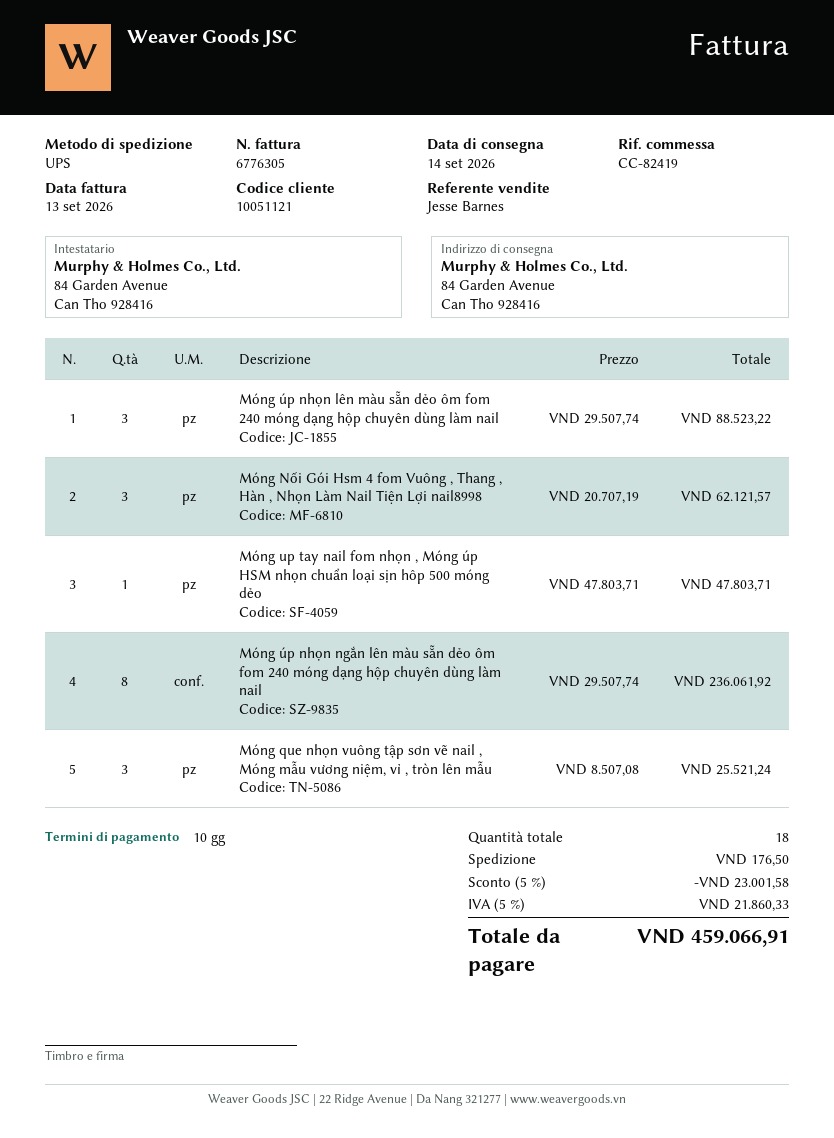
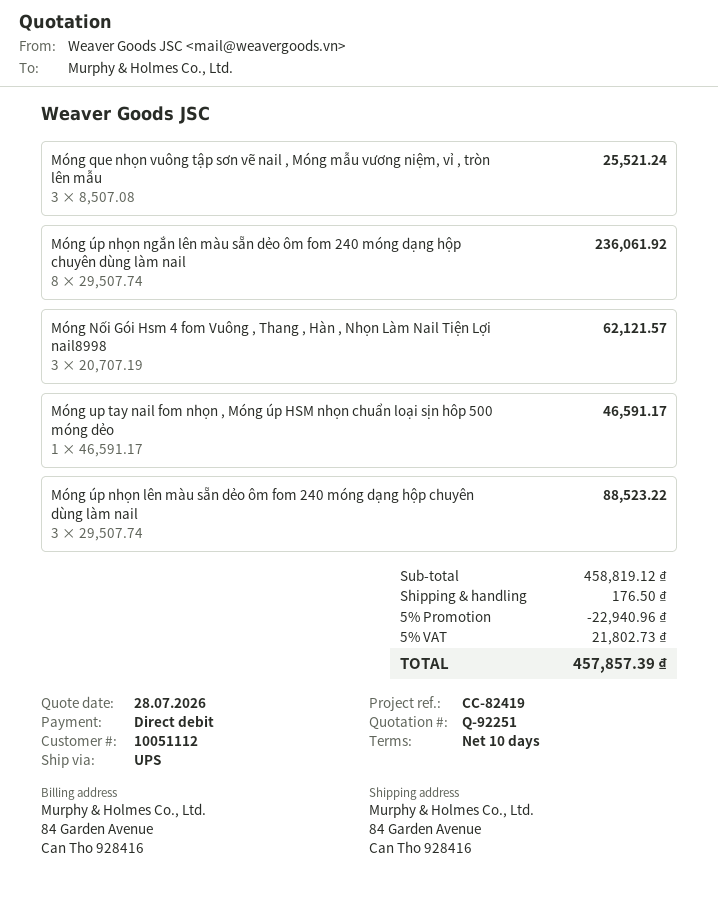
customer number: 10051121 -> 10051112
Móng up tay nail fom nhọn , Móng úp HSM nhọn chuẩn loại sịn hôp 500 móng dẻo: 1 x 47803.71 = 47803.71 -> 1 x 46591.17 = 46591.17
discount: 5% = 23001.58 -> 5% = 22940.96
tax: 5% = 21860.33 -> 5% = 21802.73
total: 459066.91 -> 457857.39

